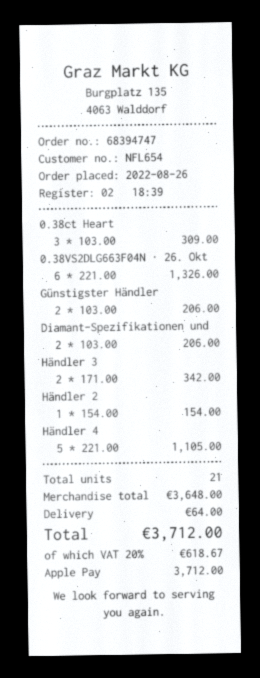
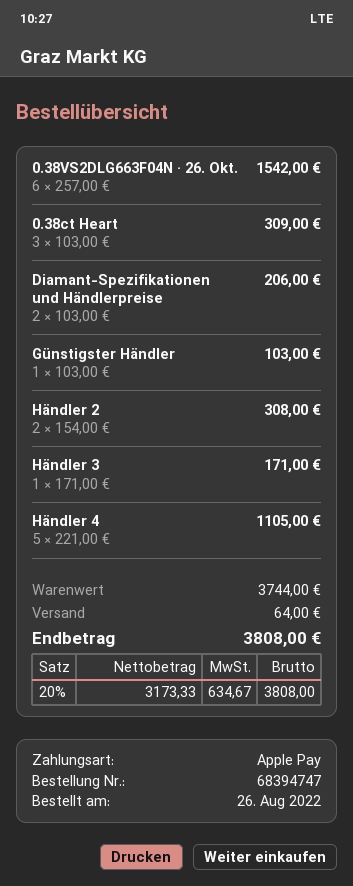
0.38VS2DLG663F04N · 26. Okt: 6 x 221.00 = 1326.00 -> 6 x 257.00 = 1542.00
Günstigster Händler: 2 x 103.00 = 206.00 -> 1 x 103.00 = 103.00
Händler 3: 2 x 171.00 = 342.00 -> 1 x 171.00 = 171.00
Händler 2: 1 x 154.00 = 154.00 -> 2 x 154.00 = 308.00
subtotal: 3648.00 -> 3744.00
tax: 20% = 618.67 -> 20% = 634.67
total: 3712.00 -> 3808.00

